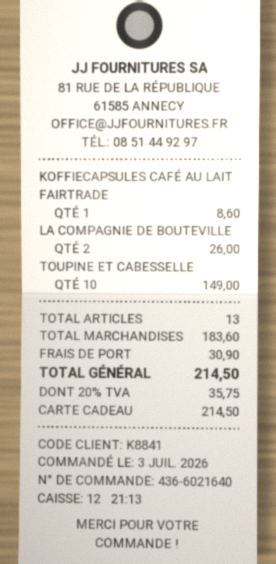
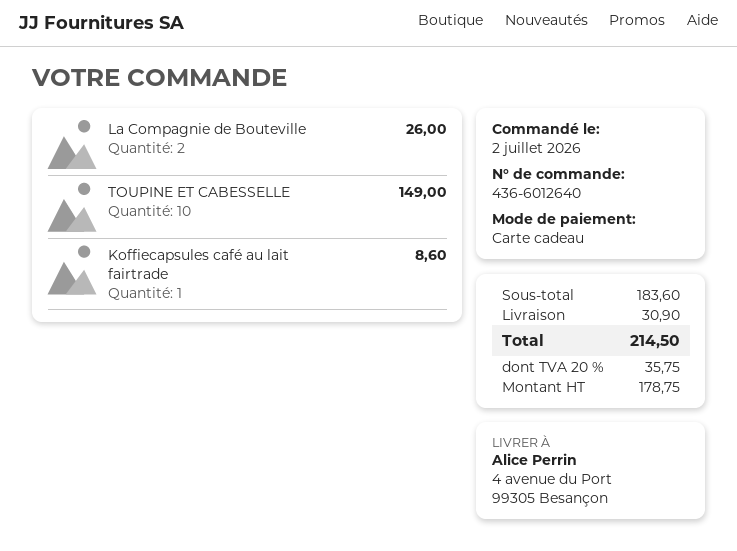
order number: 436-6021640 -> 436-6012640
order date: 2026-07-03 -> 2026-07-02

